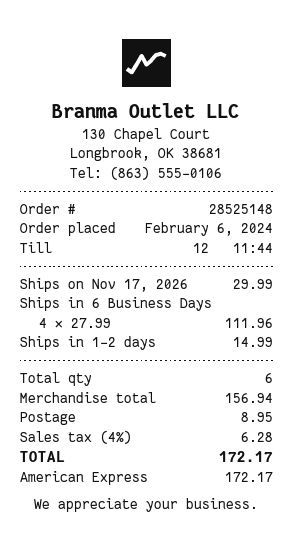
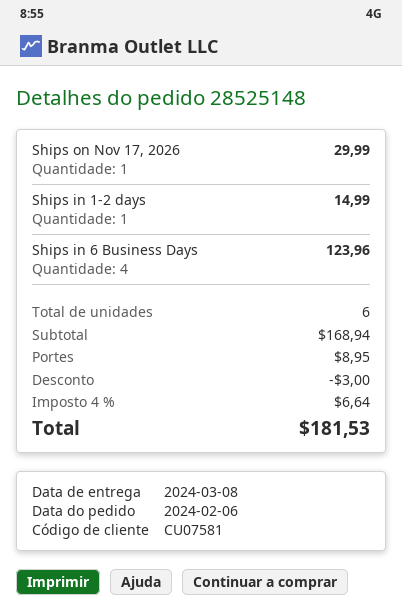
Ships in 6 Business Days: 4 for 111.96 -> 4 for 123.96
subtotal: 156.94 -> 168.94
discount: none -> 3.00
tax: 4% = 6.28 -> 4% = 6.64
total: 172.17 -> 181.53

